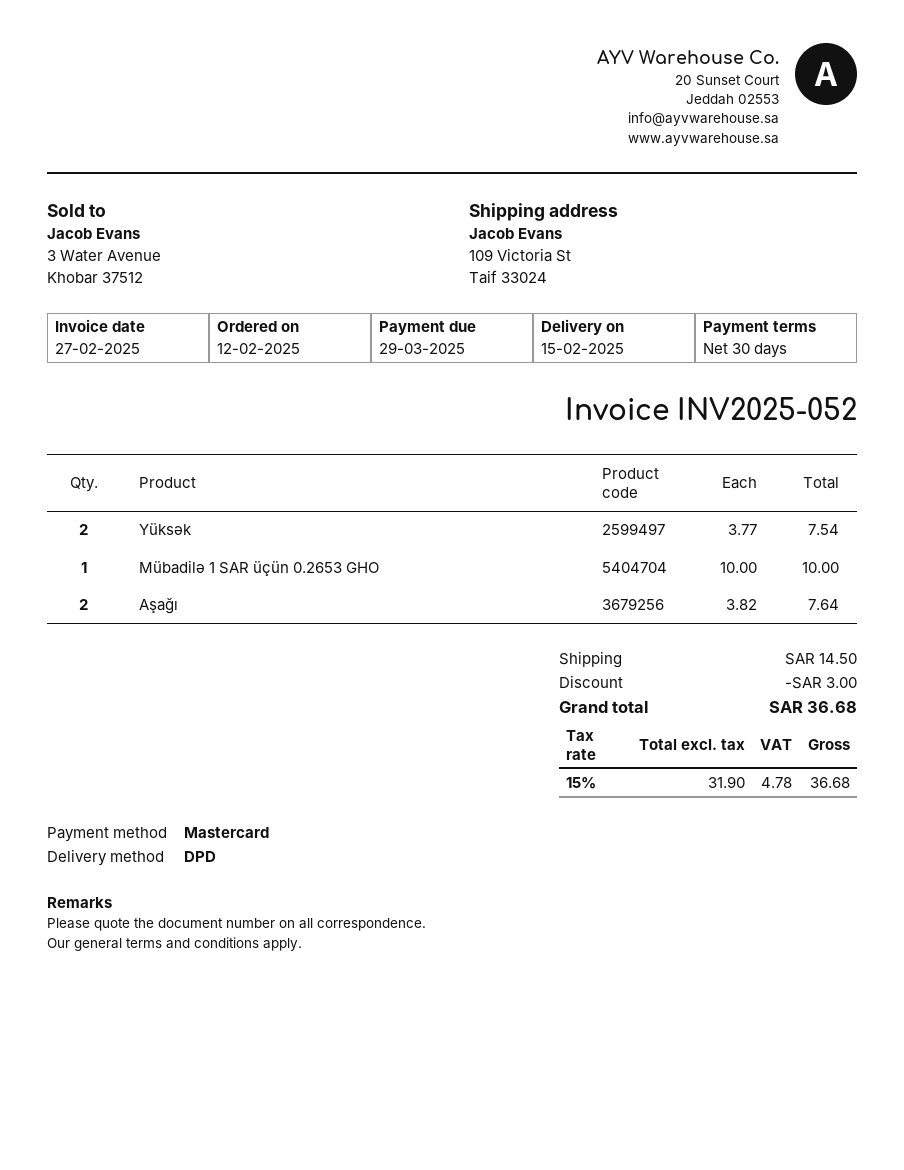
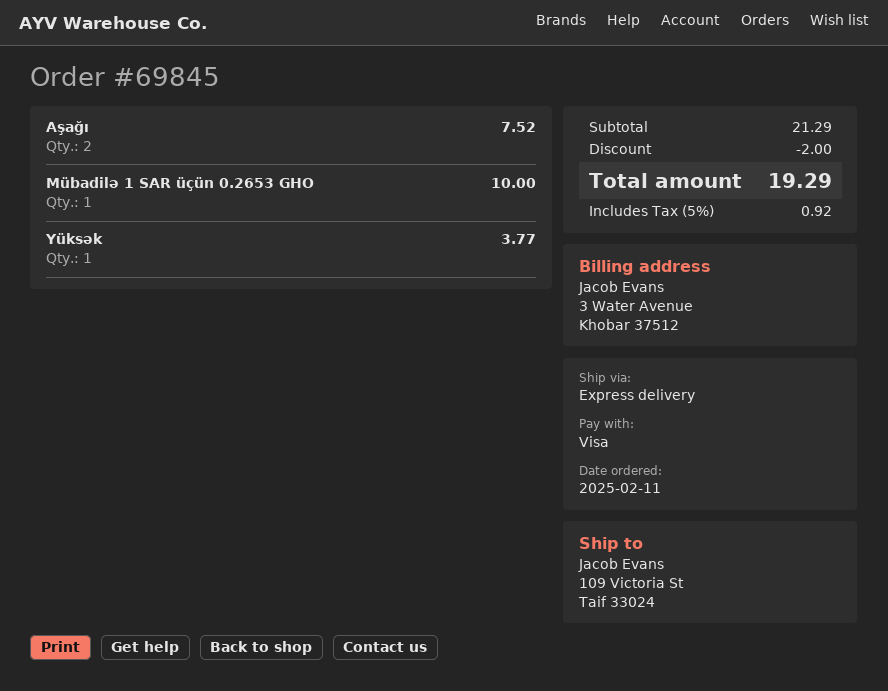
order date: 2025-02-12 -> 2025-02-11
payment method: Mastercard -> Visa
shipping method: DPD -> express
Yüksək: 2 for 7.54 -> 1 for 3.77
Aşağı: 2 for 7.64 -> 2 for 7.52
discount: 3.00 -> 2.00
shipping: 14.50 -> none
tax: 15% = 4.78 -> 5% = 0.92
total: 36.68 -> 19.29

